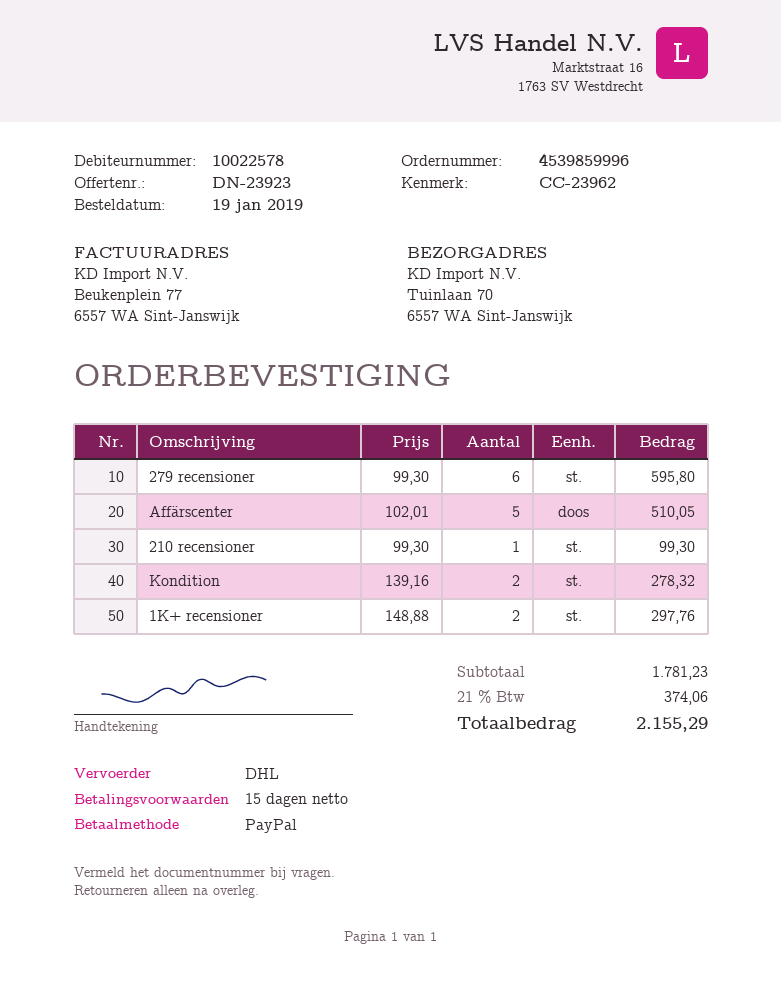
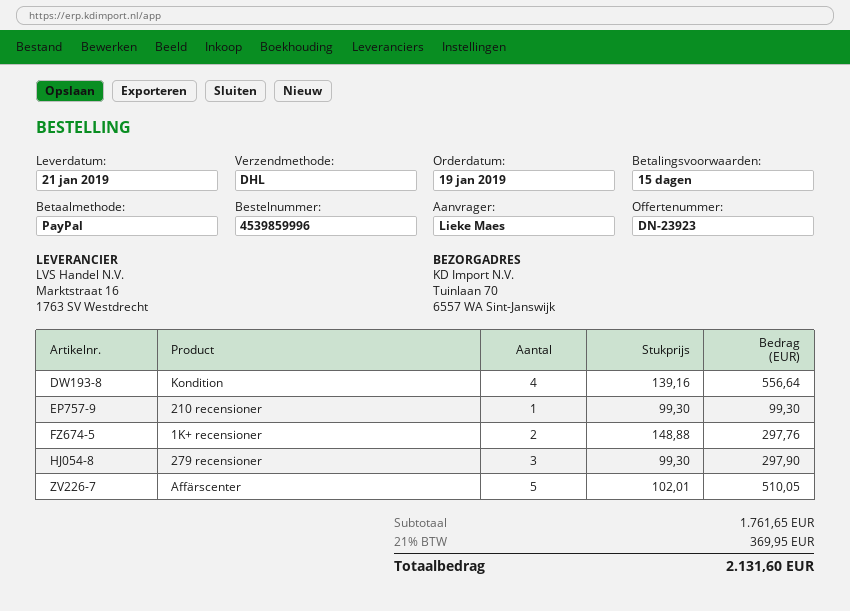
279 recensioner: 6 x 99.30 = 595.80 -> 3 x 99.30 = 297.90
Kondition: 2 x 139.16 = 278.32 -> 4 x 139.16 = 556.64
subtotal: 1781.23 -> 1761.65
tax: 21% = 374.06 -> 21% = 369.95
total: 2155.29 -> 2131.60

